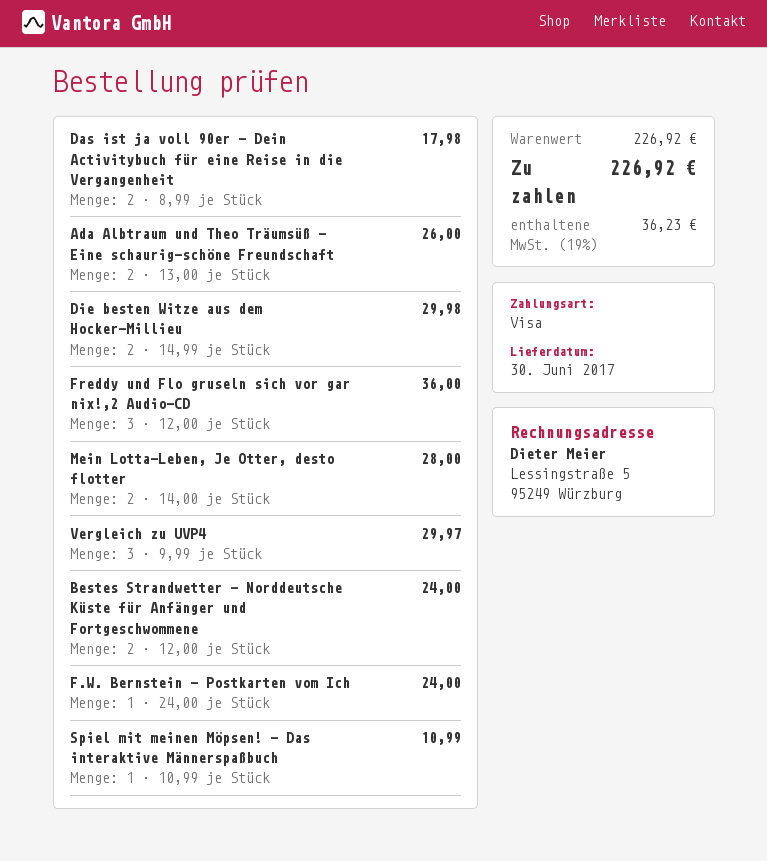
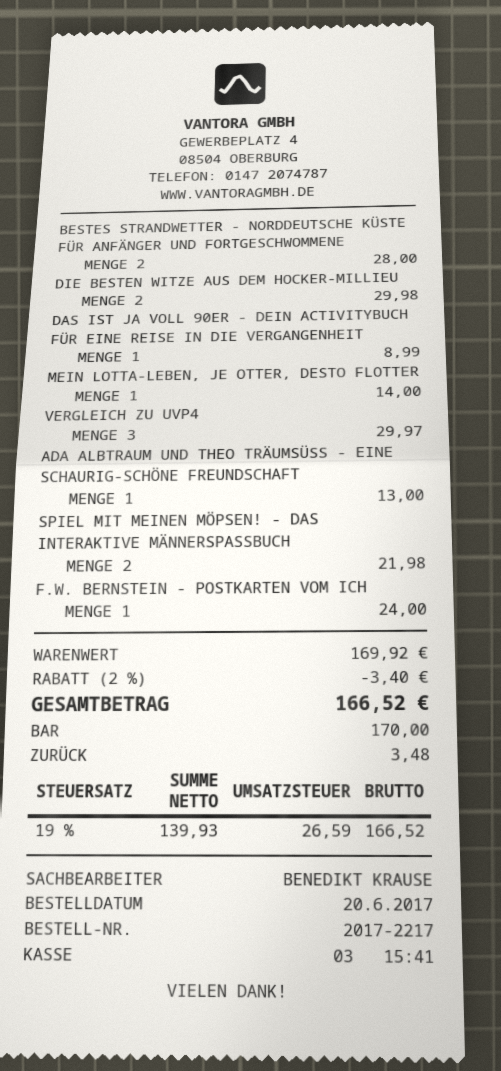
payment method: Visa -> cash
Das ist ja voll 90er - Dein Activitybuch für eine Reise in die Vergangenheit: 2 for 17.98 -> 1 for 8.99
Ada Albtraum und Theo Träumsüß - Eine schaurig-schöne Freundschaft: 2 for 26.00 -> 1 for 13.00
Freddy und Flo gruseln sich vor gar nix!,2 Audio-CD: 3 for 36.00 -> none
Mein Lotta-Leben, Je Otter, desto flotter: 2 for 28.00 -> 1 for 14.00
Bestes Strandwetter - Norddeutsche Küste für Anfänger und Fortgeschwommene: 2 for 24.00 -> 2 for 28.00
Spiel mit meinen Möpsen! - Das interaktive Männerspaßbuch: 1 for 10.99 -> 2 for 21.98
subtotal: 226.92 -> 169.92
discount: none -> 2% = 3.40
tax: 19% = 36.23 -> 19% = 26.59
total: 226.92 -> 166.52

